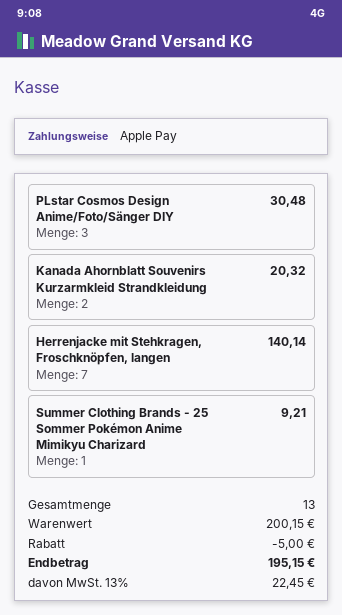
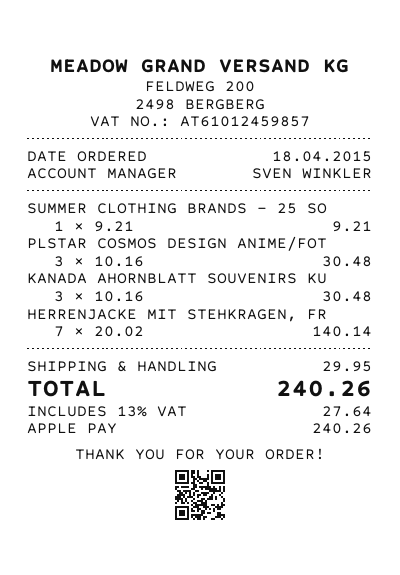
Kanada Ahornblatt Souvenirs Kurzarmkleid Strandkleidung: 2 for 20.32 -> 3 for 30.48
discount: 5.00 -> none
shipping: none -> 29.95
tax: 13% = 22.45 -> 13% = 27.64
total: 195.15 -> 240.26

